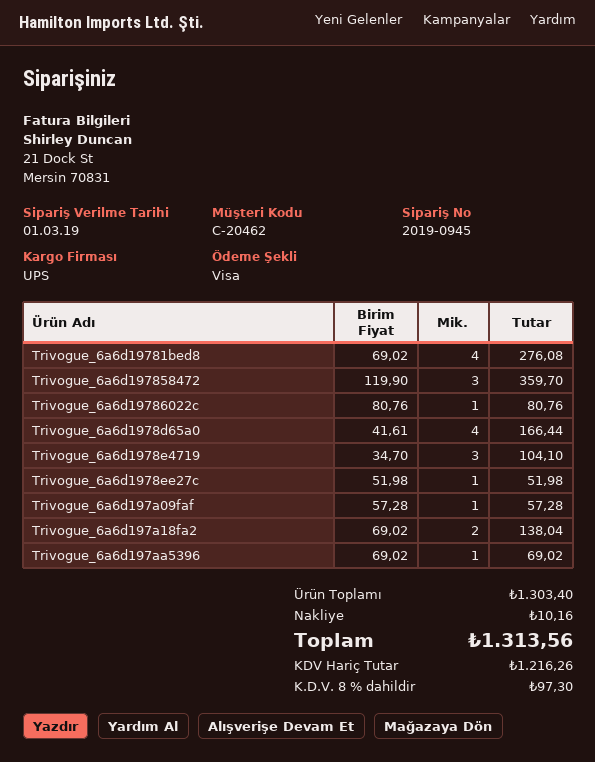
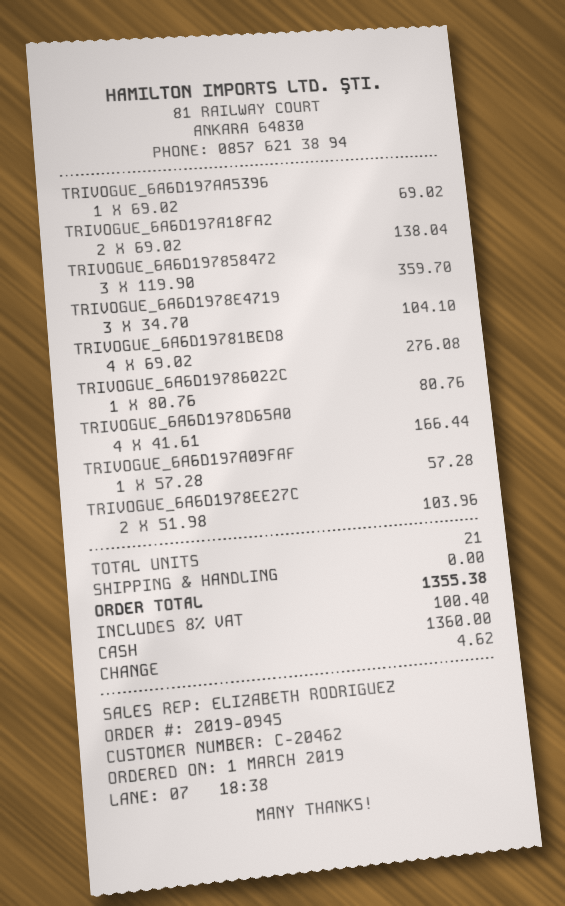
payment method: Visa -> cash
Trivogue_6a6d1978ee27c: 1 x 51.98 = 51.98 -> 2 x 51.98 = 103.96
shipping: 10.16 -> 0.00
tax: 8% = 97.30 -> 8% = 100.40
total: 1313.56 -> 1355.38

